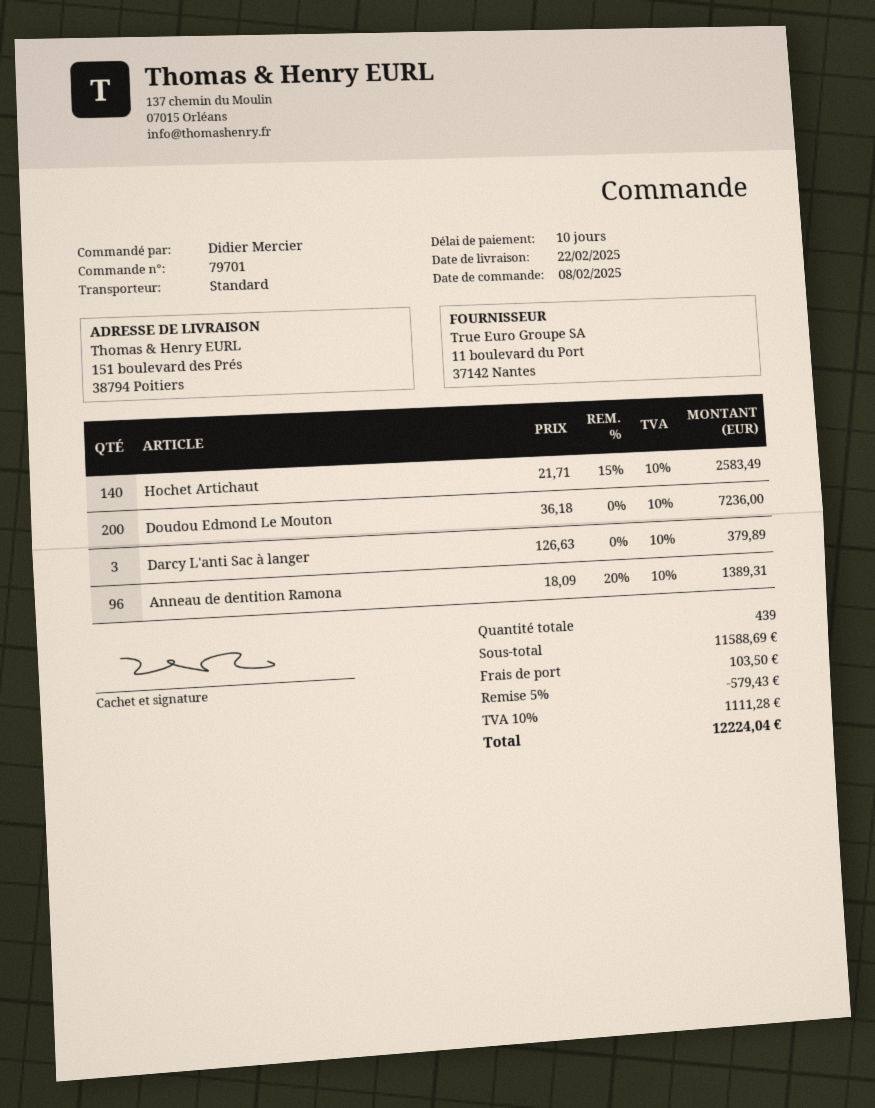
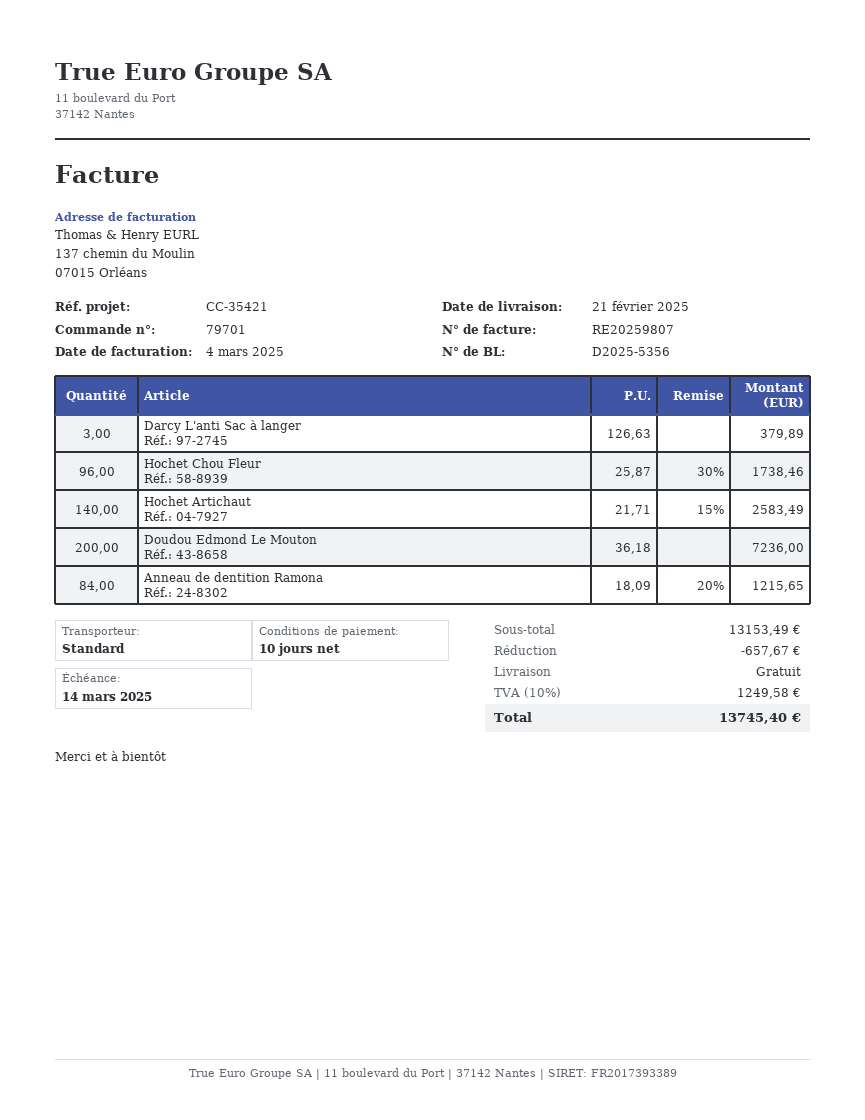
delivery date: 2025-02-22 -> 2025-02-21
Anneau de dentition Ramona: 96 x 18.09 - 20% = 1389.31 -> 84 x 18.09 - 20% = 1215.65
Hochet Chou Fleur: none -> 96 x 25.87 - 30% = 1738.46
subtotal: 11588.69 -> 13153.49
discount: 579.43 -> 657.67
shipping: 103.50 -> 0.00
tax: 10% = 1111.28 -> 10% = 1249.58
total: 12224.04 -> 13745.40

